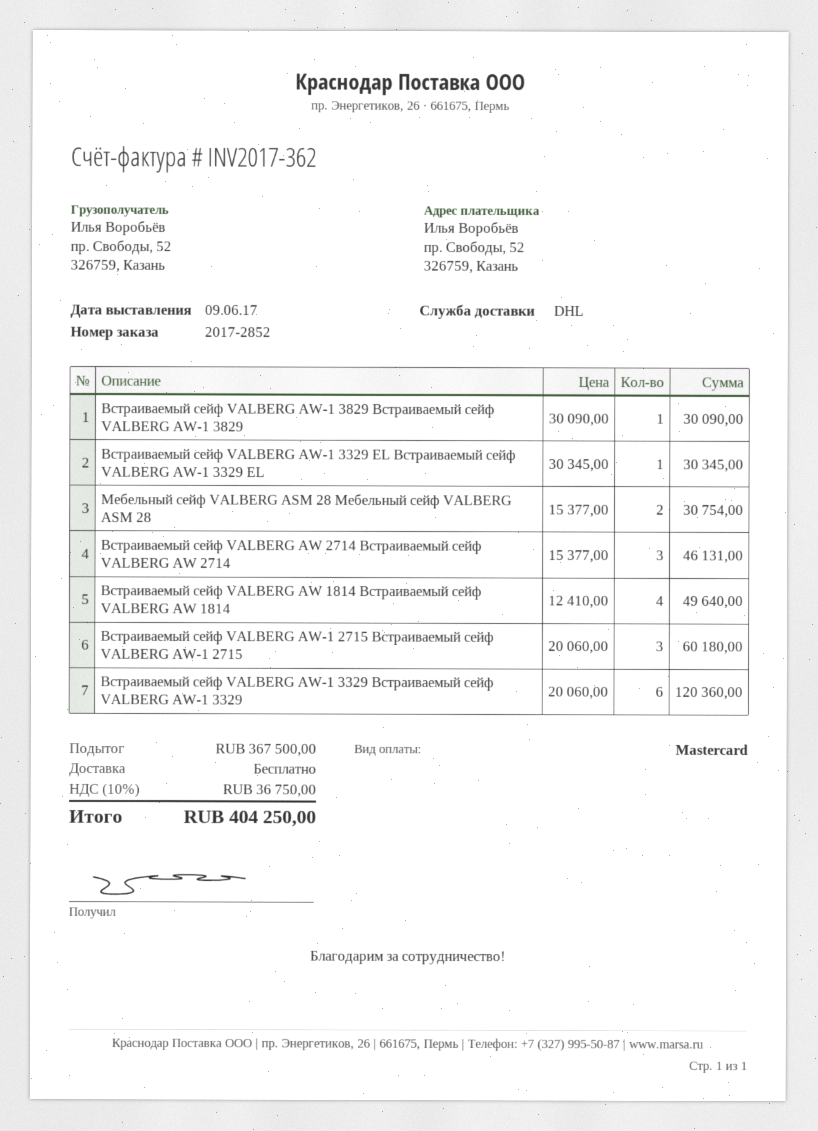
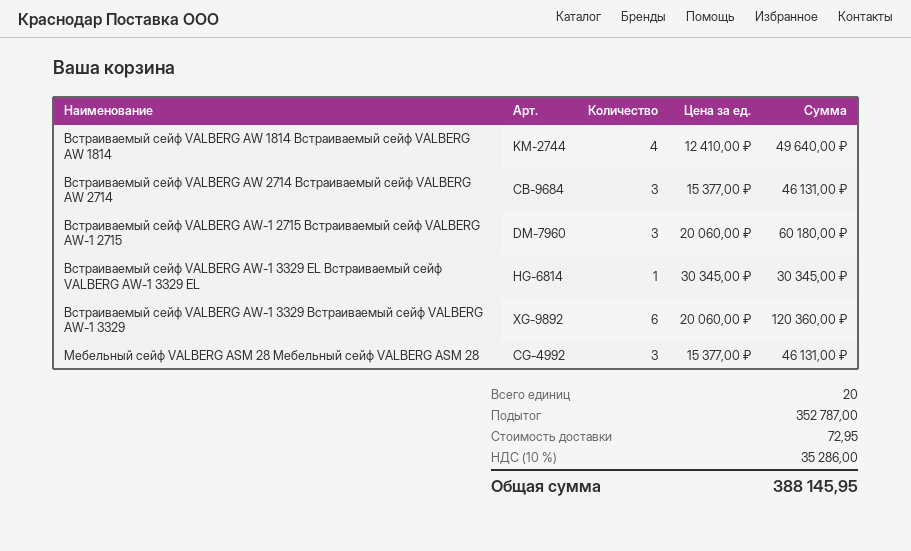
Встраиваемый сейф VALBERG AW-1 3829 Встраиваемый сейф VALBERG AW-1 3829: 1 x 30090.00 = 30090.00 -> none
Мебельный сейф VALBERG ASM 28 Мебельный сейф VALBERG ASM 28: 2 x 15377.00 = 30754.00 -> 3 x 15377.00 = 46131.00
subtotal: 367500.00 -> 352787.00
shipping: 0.00 -> 72.95
tax: 10% = 36750.00 -> 10% = 35286.00
total: 404250.00 -> 388145.95

